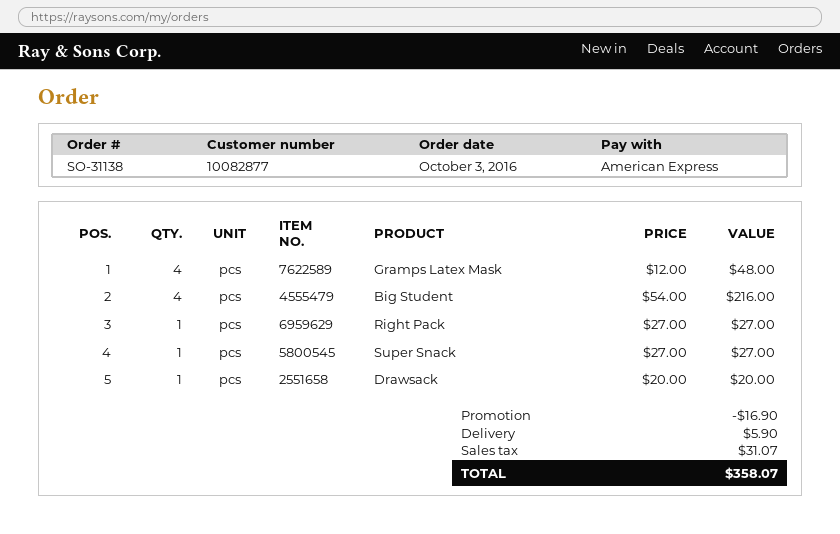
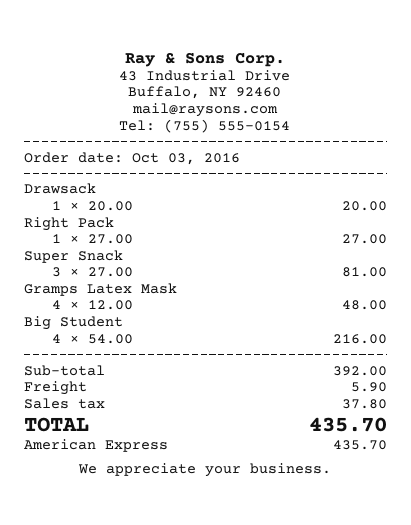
Super Snack: 1 x 27.00 = 27.00 -> 3 x 27.00 = 81.00
discount: 16.90 -> none
tax: 31.07 -> 37.80
total: 358.07 -> 435.70

